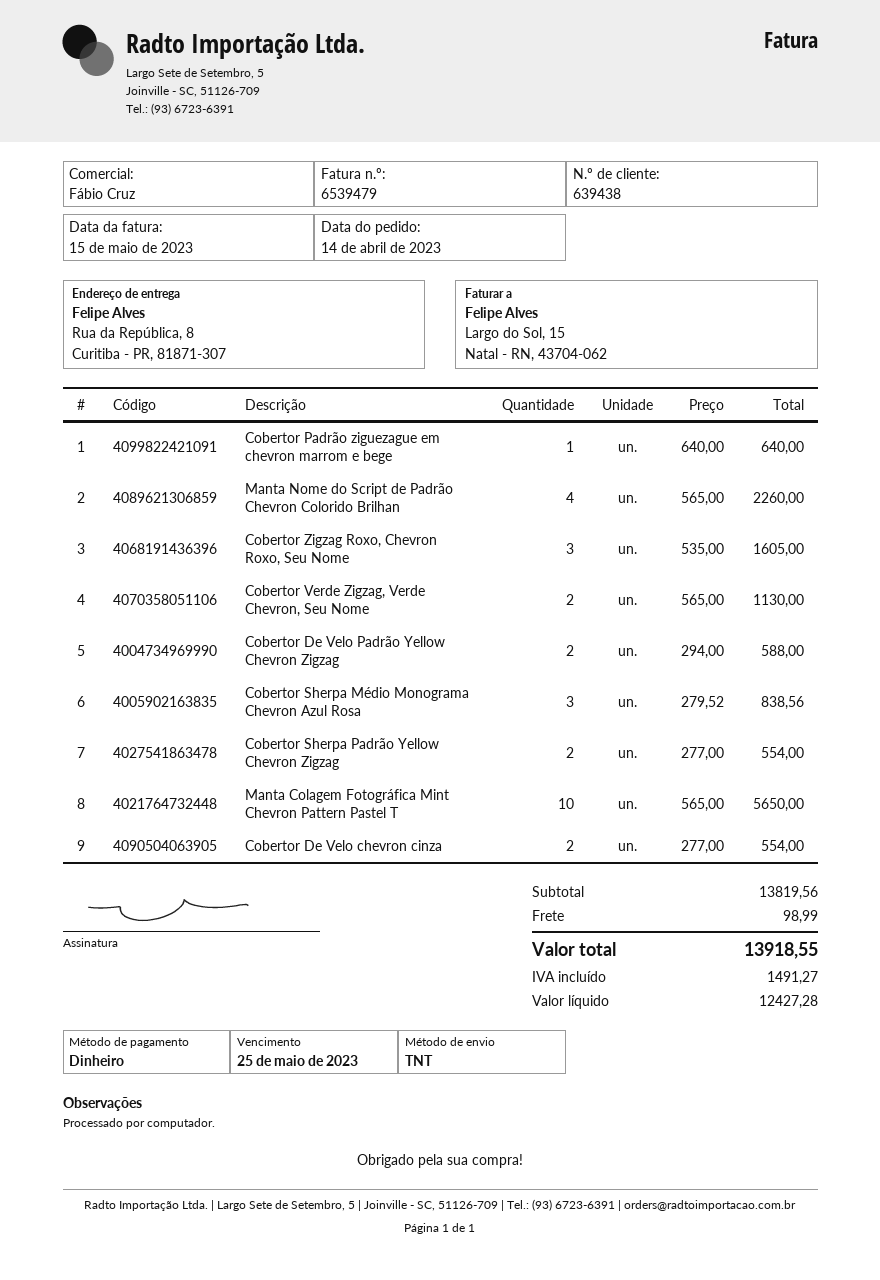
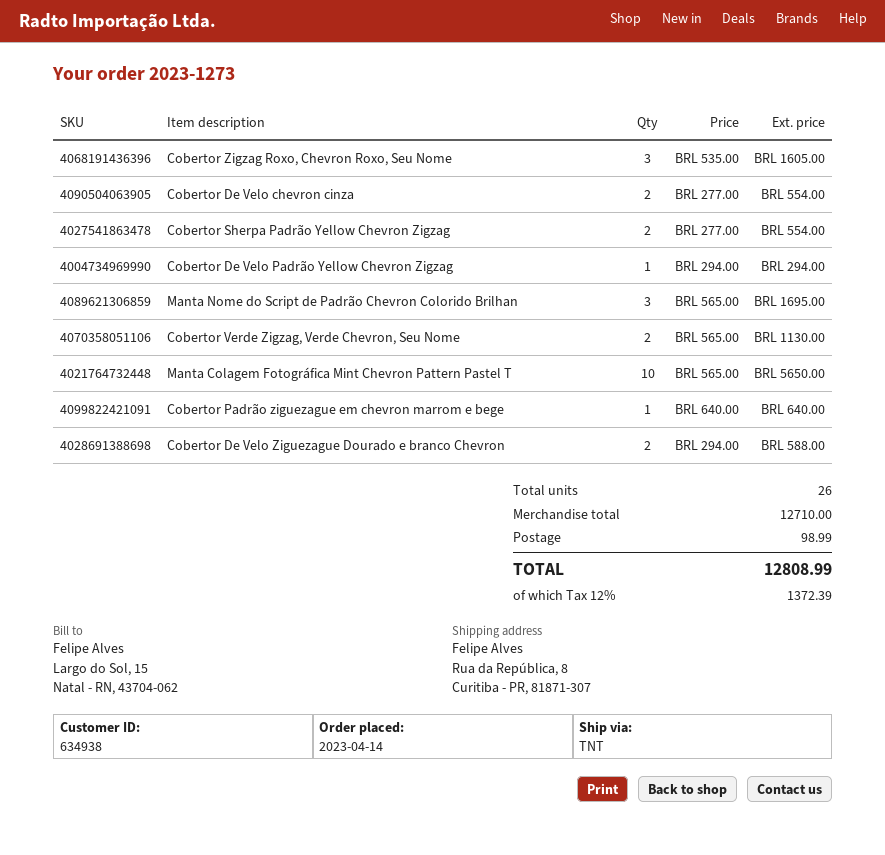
customer number: 639438 -> 634938
Manta Nome do Script de Padrão Chevron Colorido Brilhan: 4 x 565.00 = 2260.00 -> 3 x 565.00 = 1695.00
Cobertor De Velo Padrão Yellow Chevron Zigzag: 2 x 294.00 = 588.00 -> 1 x 294.00 = 294.00
Cobertor Sherpa Médio Monograma Chevron Azul Rosa: 3 x 279.52 = 838.56 -> none
Cobertor De Velo Ziguezague Dourado e branco Chevron: none -> 2 x 294.00 = 588.00
subtotal: 13819.56 -> 12710.00
tax: 1491.27 -> 1372.39
total: 13918.55 -> 12808.99

